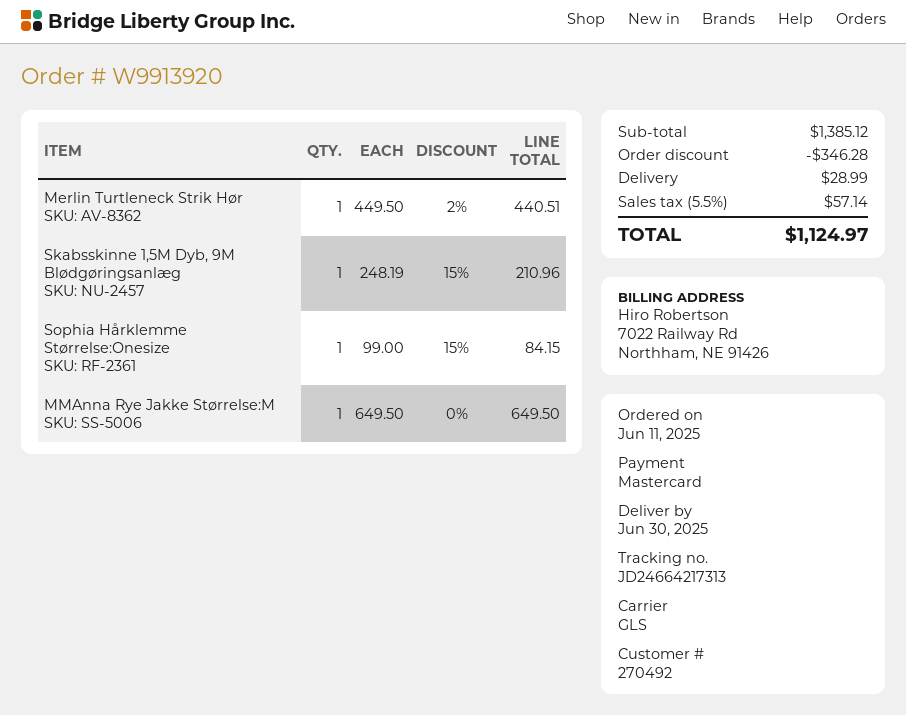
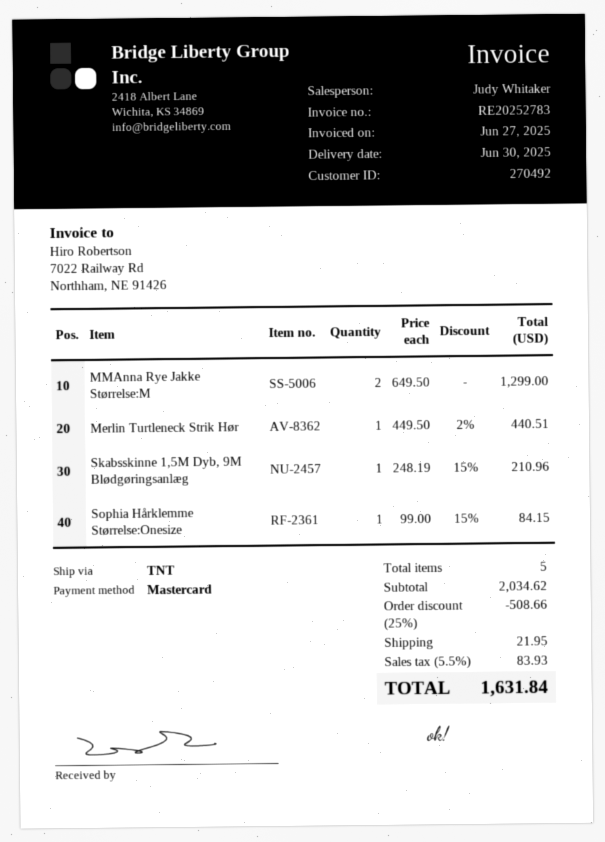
shipping method: GLS -> TNT
MMAnna Rye Jakke Størrelse:M: 1 x 649.50 = 649.50 -> 2 x 649.50 = 1299.00
subtotal: 1385.12 -> 2034.62
discount: 346.28 -> 508.66
shipping: 28.99 -> 21.95
tax: 5.5% = 57.14 -> 5.5% = 83.93
total: 1124.97 -> 1631.84

